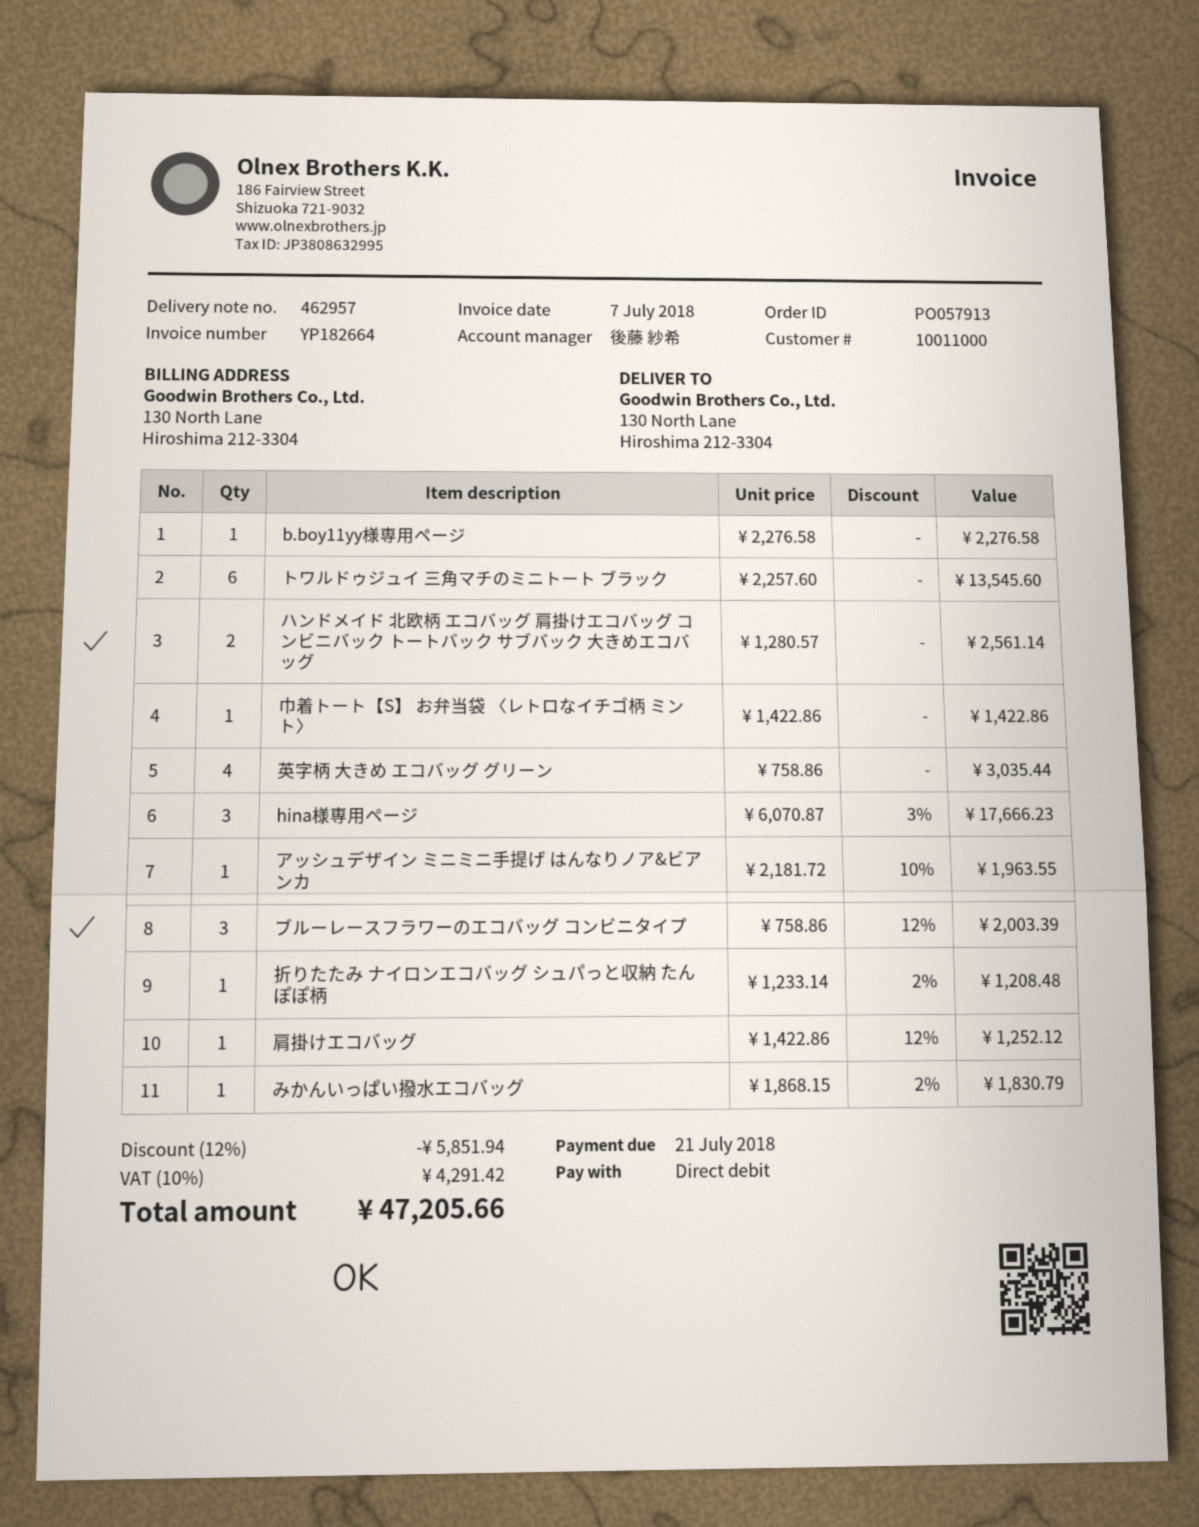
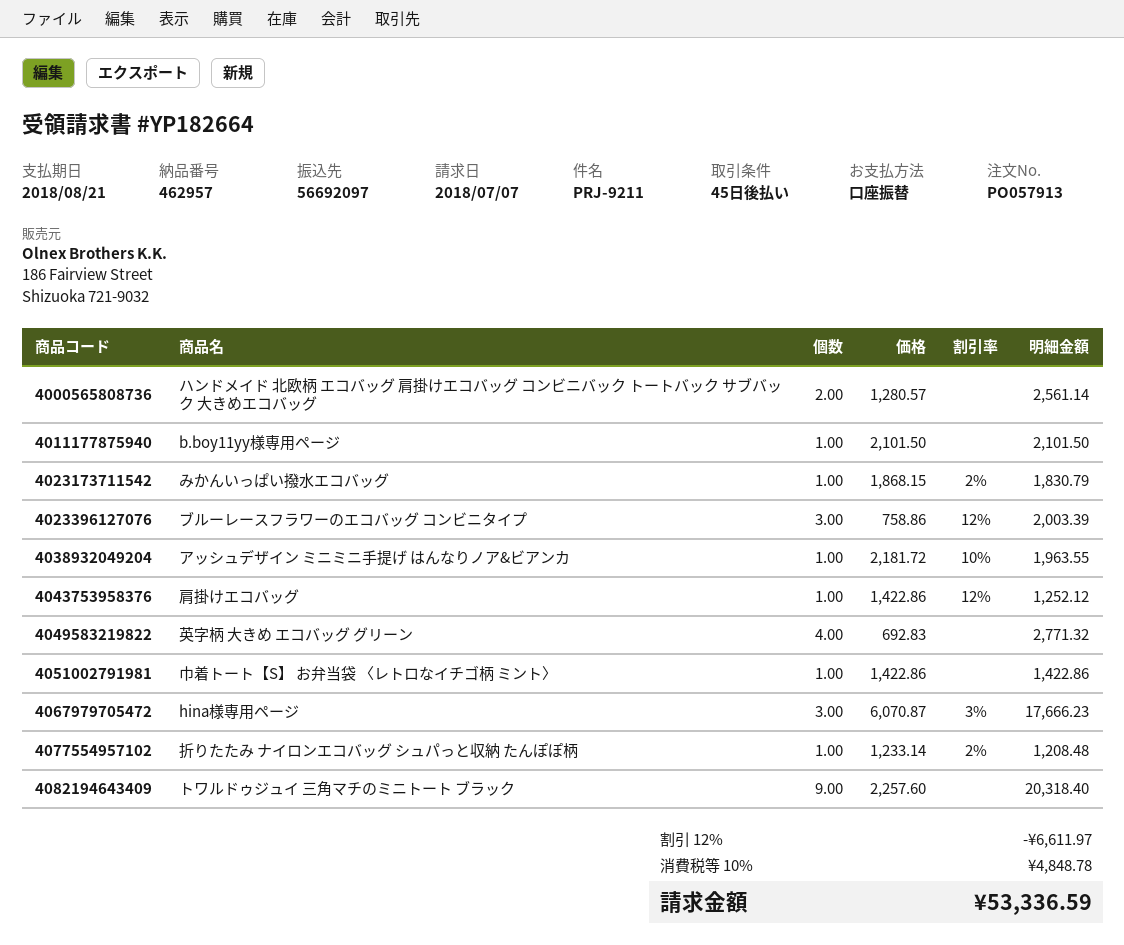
due date: 2018-07-21 -> 2018-08-21
b.boy11yy様専用ページ: 1 x 2276.58 = 2276.58 -> 1 x 2101.50 = 2101.50
トワルドゥジュイ 三角マチのミニトート ブラック: 6 x 2257.60 = 13545.60 -> 9 x 2257.60 = 20318.40
英字柄 大きめ エコバッグ グリーン: 4 x 758.86 = 3035.44 -> 4 x 692.83 = 2771.32
discount: 12% = 5851.94 -> 12% = 6611.97
tax: 10% = 4291.42 -> 10% = 4848.78
total: 47205.66 -> 53336.59

